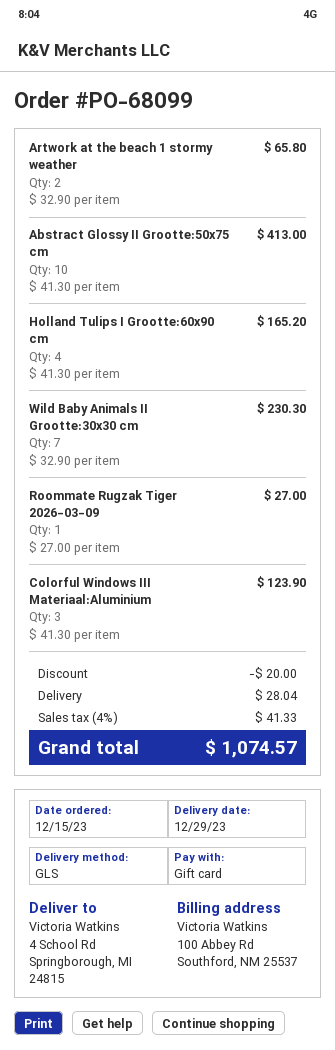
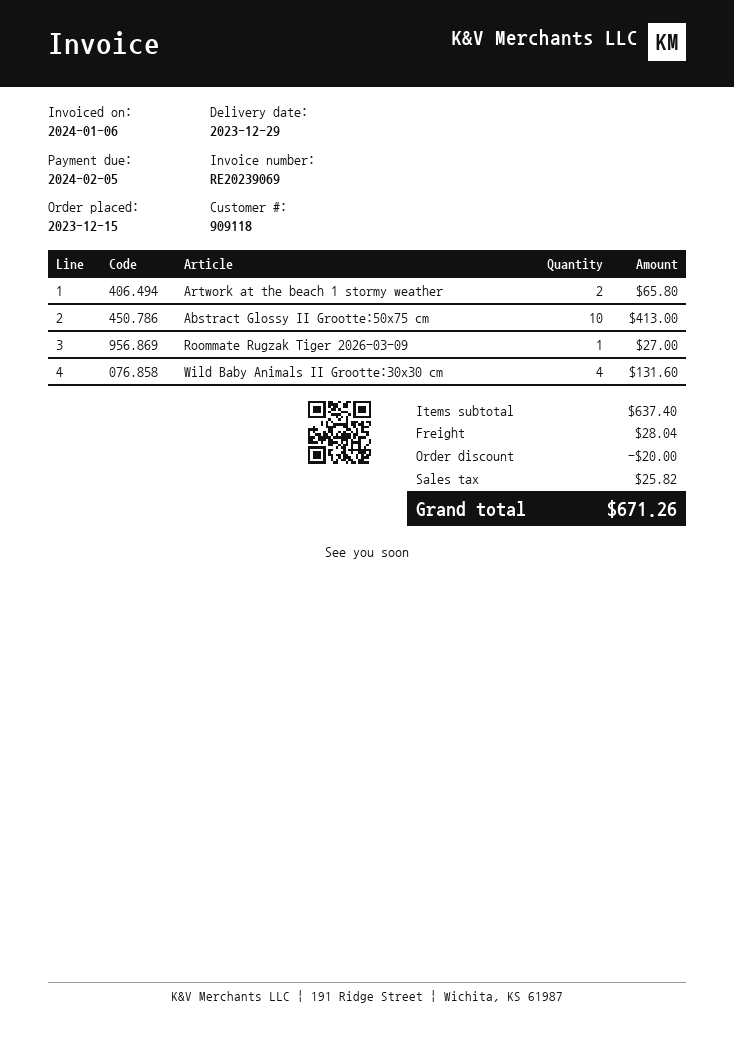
Holland Tulips I Grootte:60x90 cm: 4 for 165.20 -> none
Wild Baby Animals II Grootte:30x30 cm: 7 for 230.30 -> 4 for 131.60
Colorful Windows III Materiaal:Aluminium: 3 for 123.90 -> none
tax: 41.33 -> 25.82
total: 1074.57 -> 671.26

